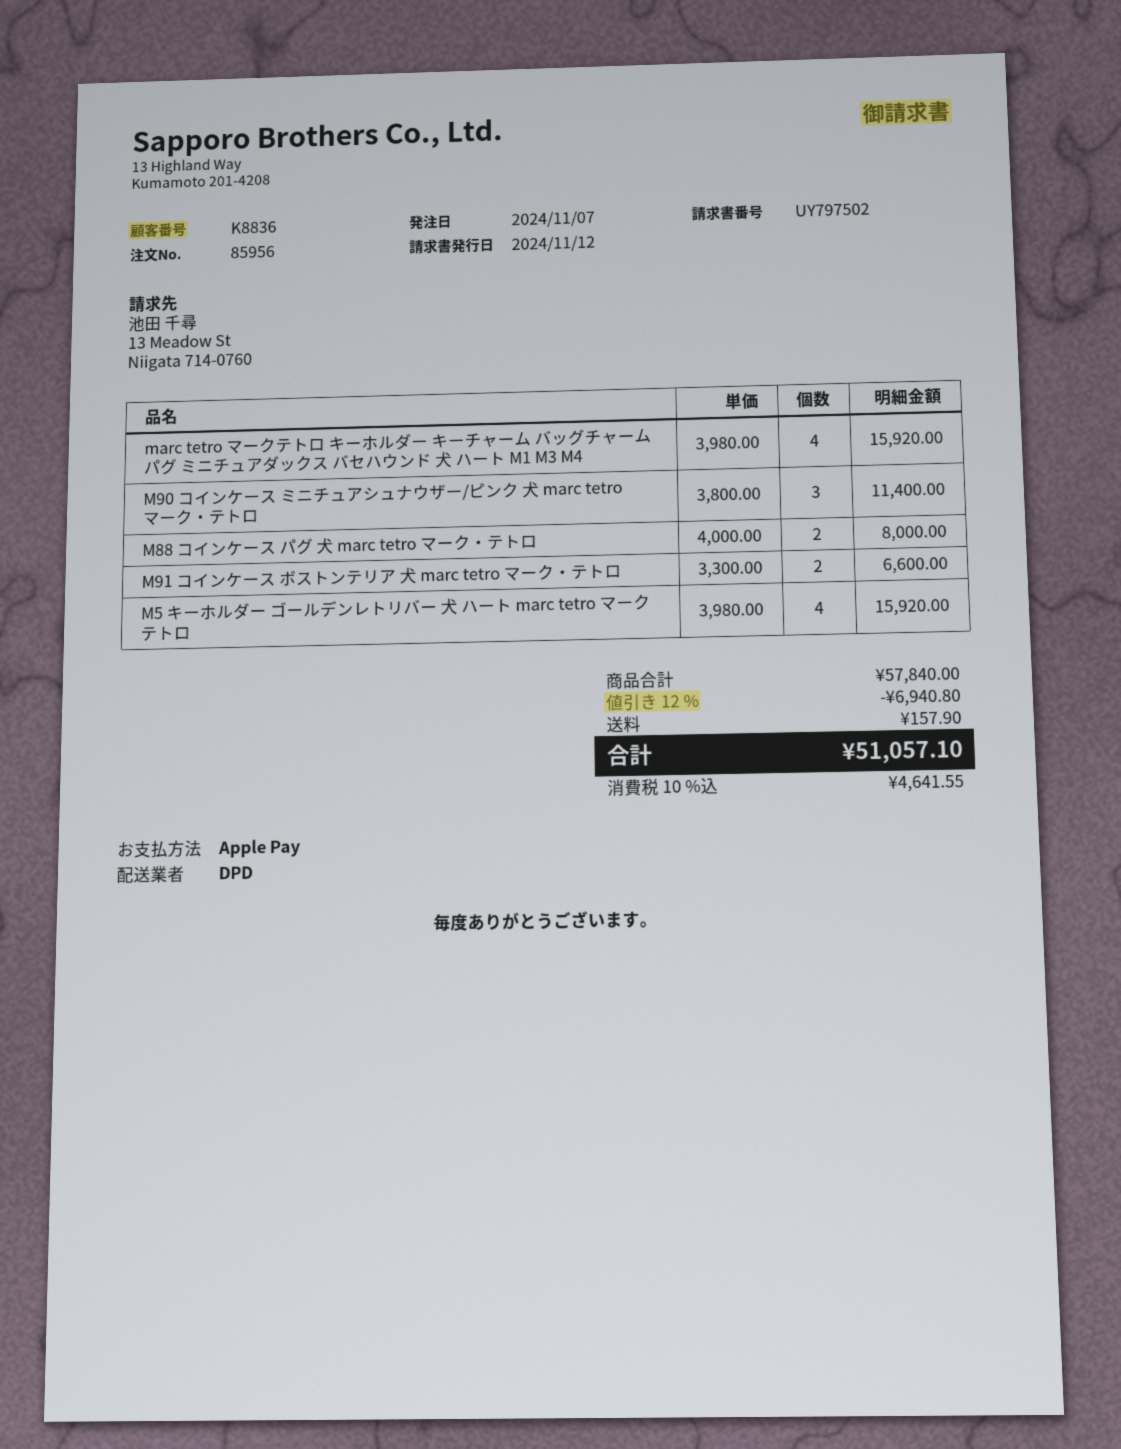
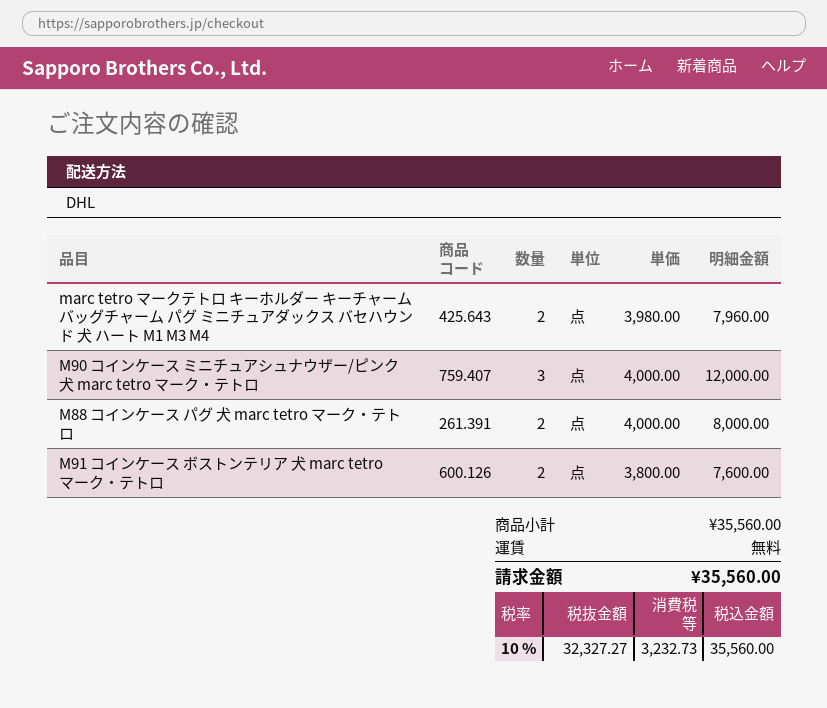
shipping method: DPD -> DHL
marc tetro マークテトロ キーホルダー キーチャーム バッグチャーム パグ ミニチュアダックス バセハウンド 犬 ハート M1 M3 M4: 4 x 3980.00 = 15920.00 -> 2 x 3980.00 = 7960.00
M90 コインケース ミニチュアシュナウザー/ピンク 犬 marc tetro マーク・テトロ: 3 x 3800.00 = 11400.00 -> 3 x 4000.00 = 12000.00
M91 コインケース ボストンテリア 犬 marc tetro マーク・テトロ: 2 x 3300.00 = 6600.00 -> 2 x 3800.00 = 7600.00
M5 キーホルダー ゴールデンレトリバー 犬 ハート marc tetro マークテトロ: 4 x 3980.00 = 15920.00 -> none
subtotal: 57840.00 -> 35560.00
discount: 12% = 6940.80 -> none
shipping: 157.90 -> 0.00
tax: 10% = 4641.55 -> 10% = 3232.73
total: 51057.10 -> 35560.00

